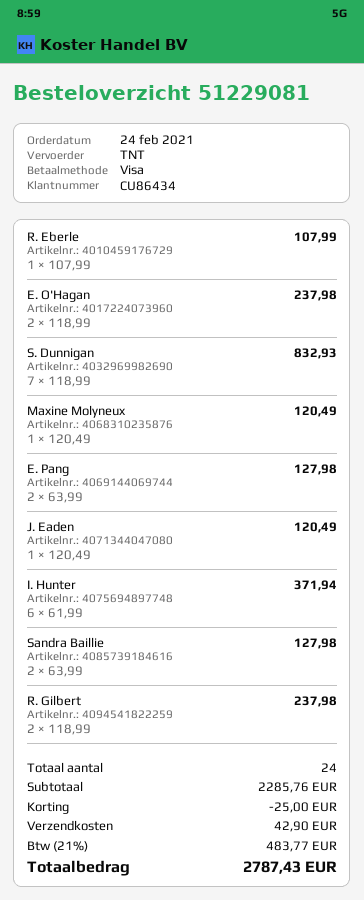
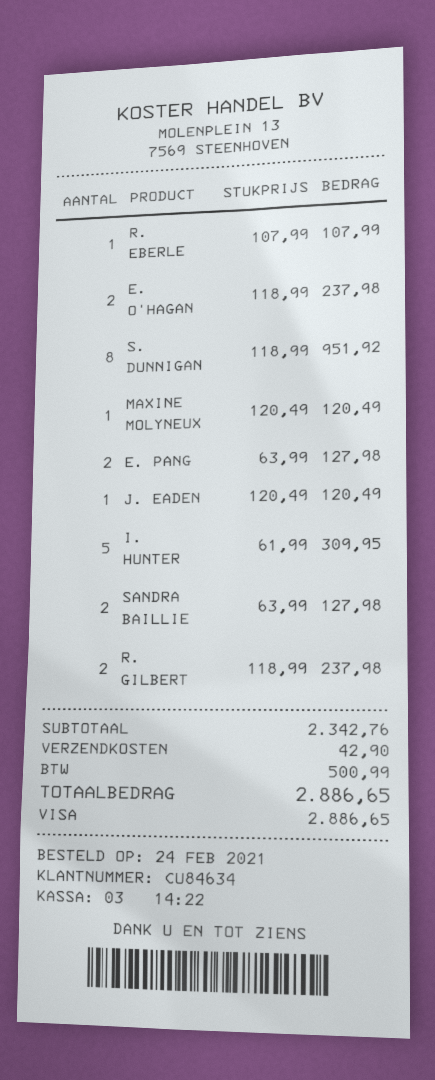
customer number: CU86434 -> CU84634
S. Dunnigan: 7 x 118.99 = 832.93 -> 8 x 118.99 = 951.92
I. Hunter: 6 x 61.99 = 371.94 -> 5 x 61.99 = 309.95
subtotal: 2285.76 -> 2342.76
discount: 25.00 -> none
tax: 483.77 -> 500.99
total: 2787.43 -> 2886.65

